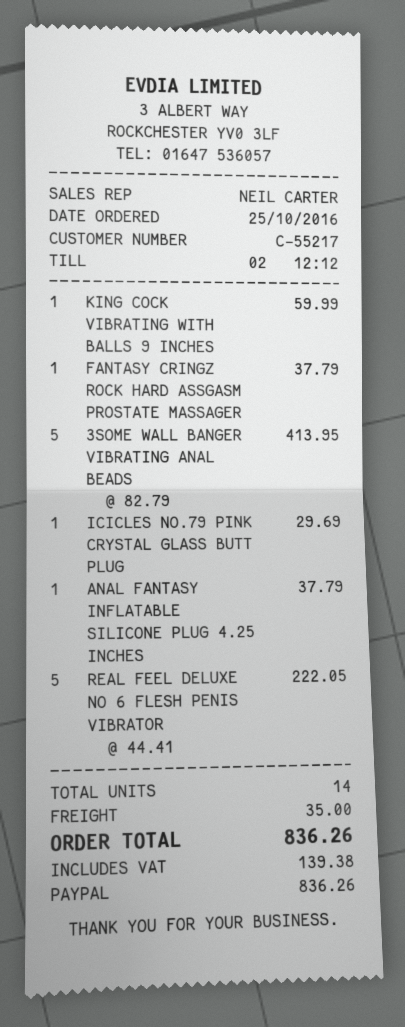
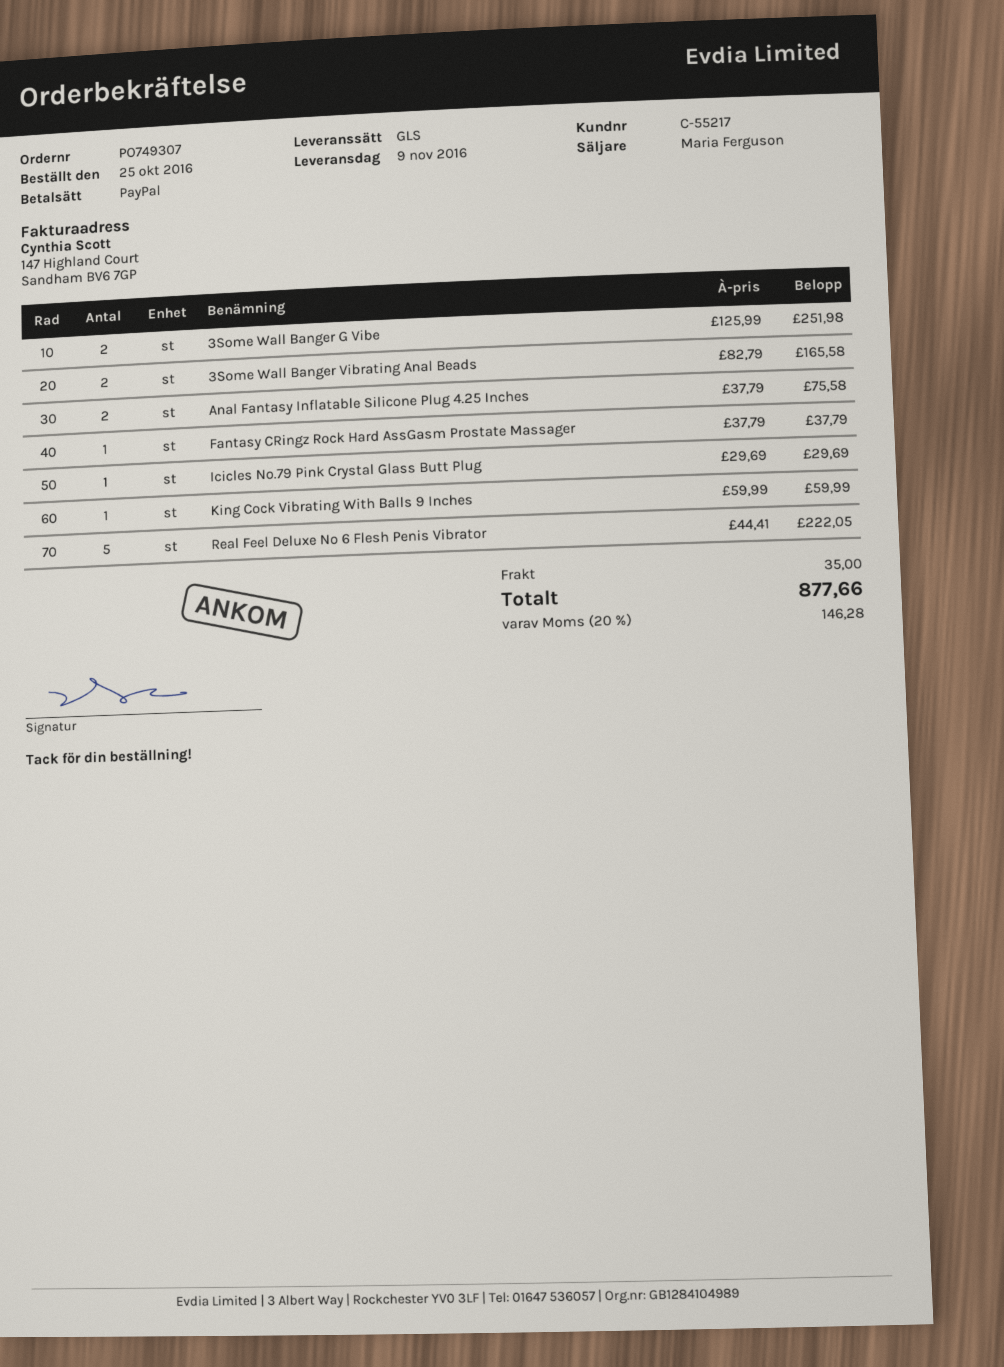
sales rep: NEIL CARTER -> Maria Ferguson
3SOME WALL BANGER VIBRATING ANAL BEADS: 5 x 82.79 = 413.95 -> 2 x 82.79 = 165.58
ANAL FANTASY INFLATABLE SILICONE PLUG 4.25 INCHES: 1 x 37.79 = 37.79 -> 2 x 37.79 = 75.58
3Some Wall Banger G Vibe: none -> 2 x 125.99 = 251.98
tax: 139.38 -> 146.28
total: 836.26 -> 877.66

